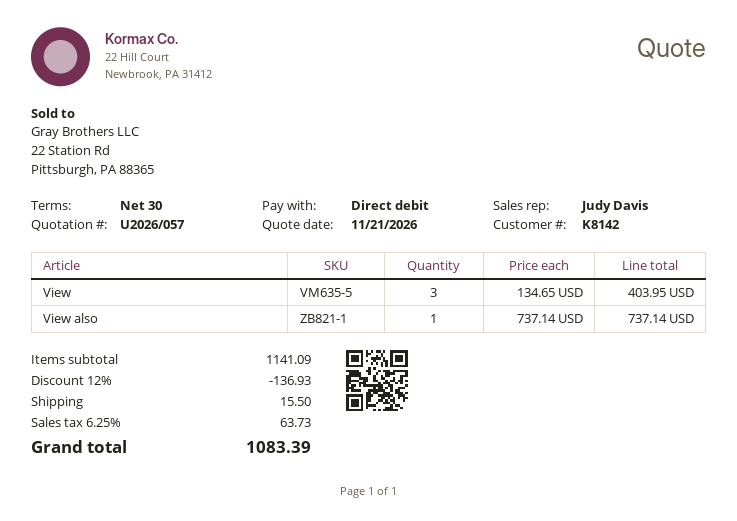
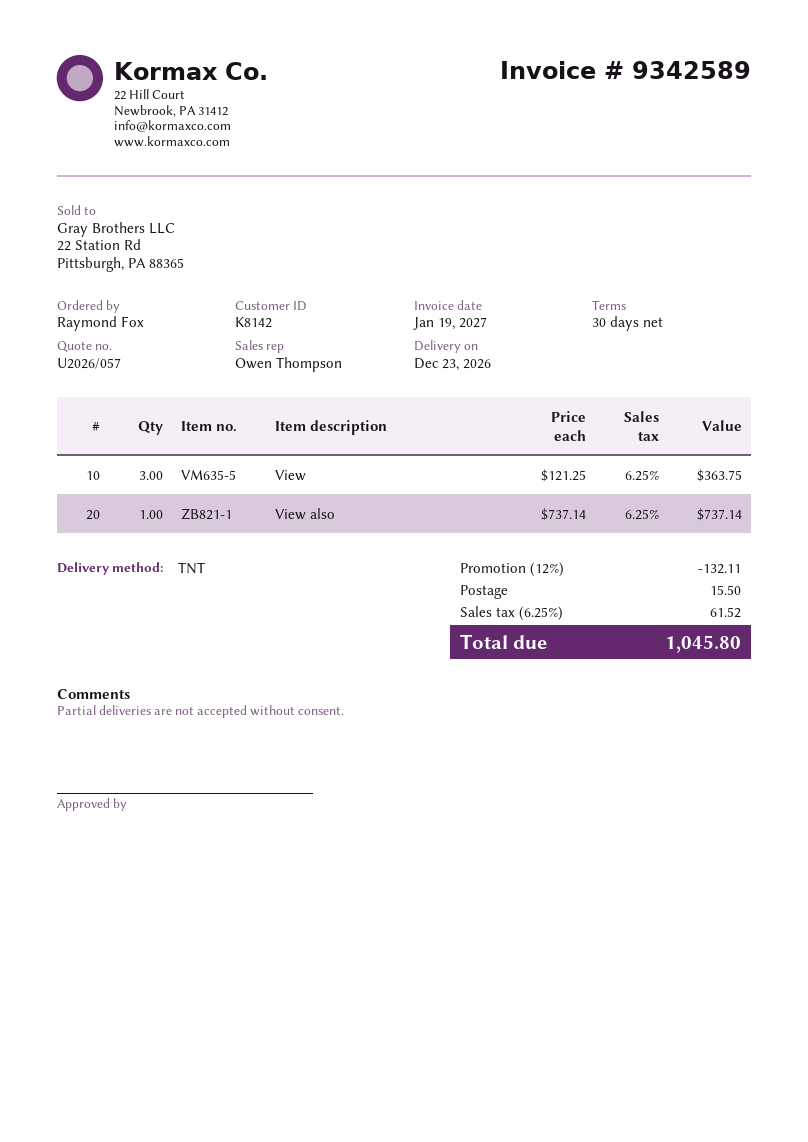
sales rep: Judy Davis -> Owen Thompson
View: 3 x 134.65 = 403.95 -> 3 x 121.25 = 363.75
discount: 12% = 136.93 -> 12% = 132.11
tax: 6.25% = 63.73 -> 6.25% = 61.52
total: 1083.39 -> 1045.80

